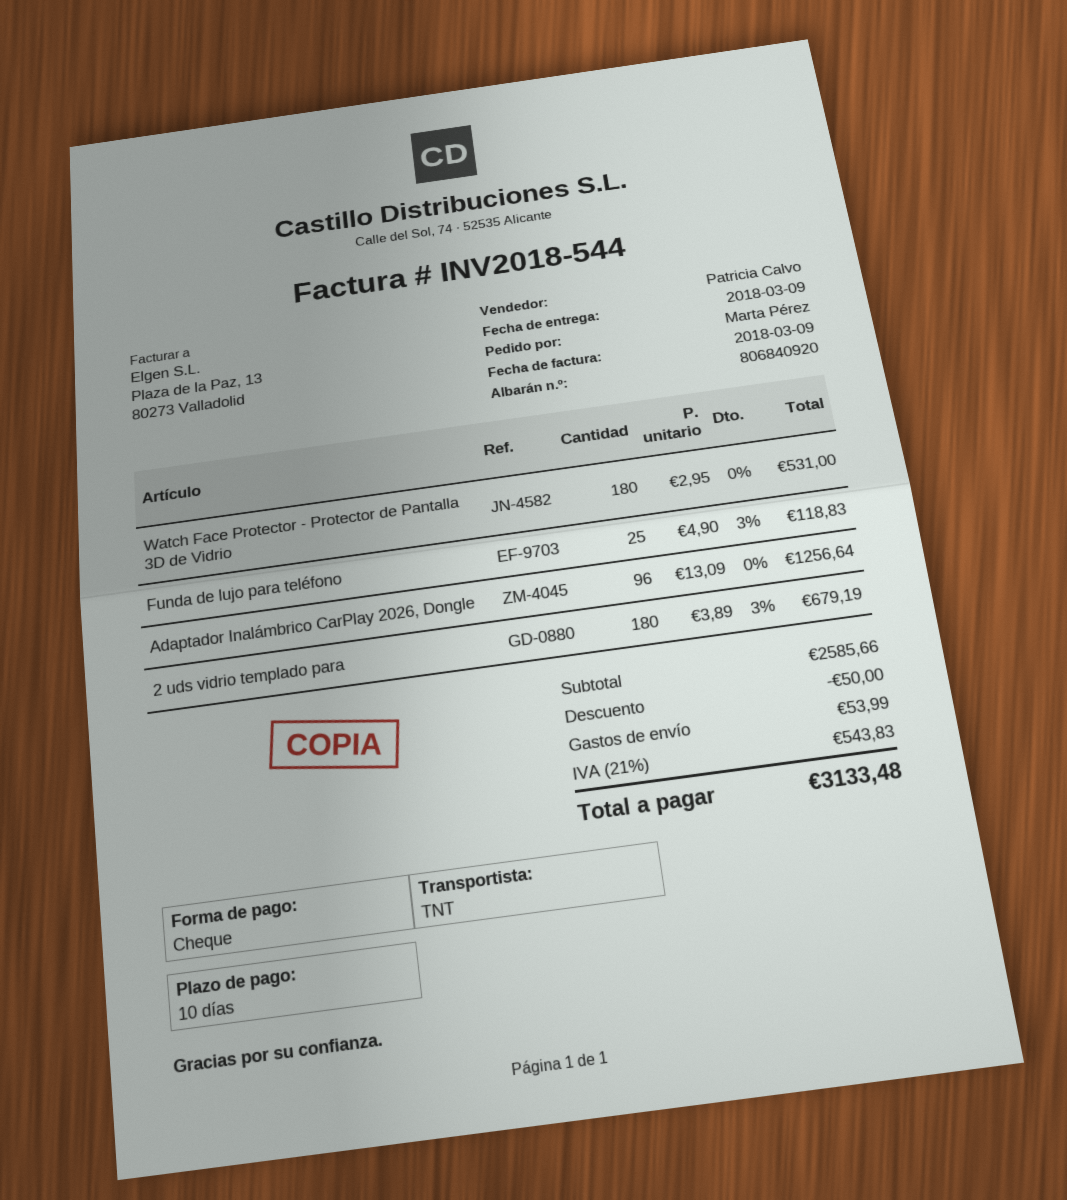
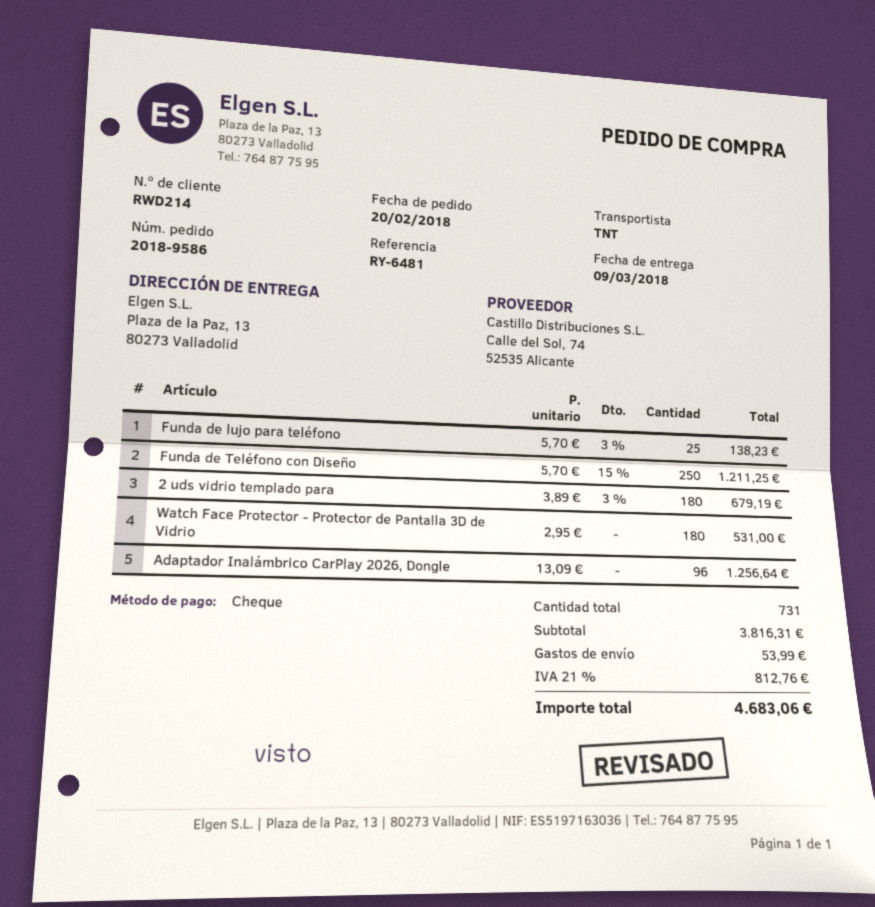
Funda de lujo para teléfono: 25 x 4.90 - 3% = 118.83 -> 25 x 5.70 - 3% = 138.23
Funda de Teléfono con Diseño: none -> 250 x 5.70 - 15% = 1211.25
subtotal: 2585.66 -> 3816.31
discount: 50.00 -> none
tax: 21% = 543.83 -> 21% = 812.76
total: 3133.48 -> 4683.06

